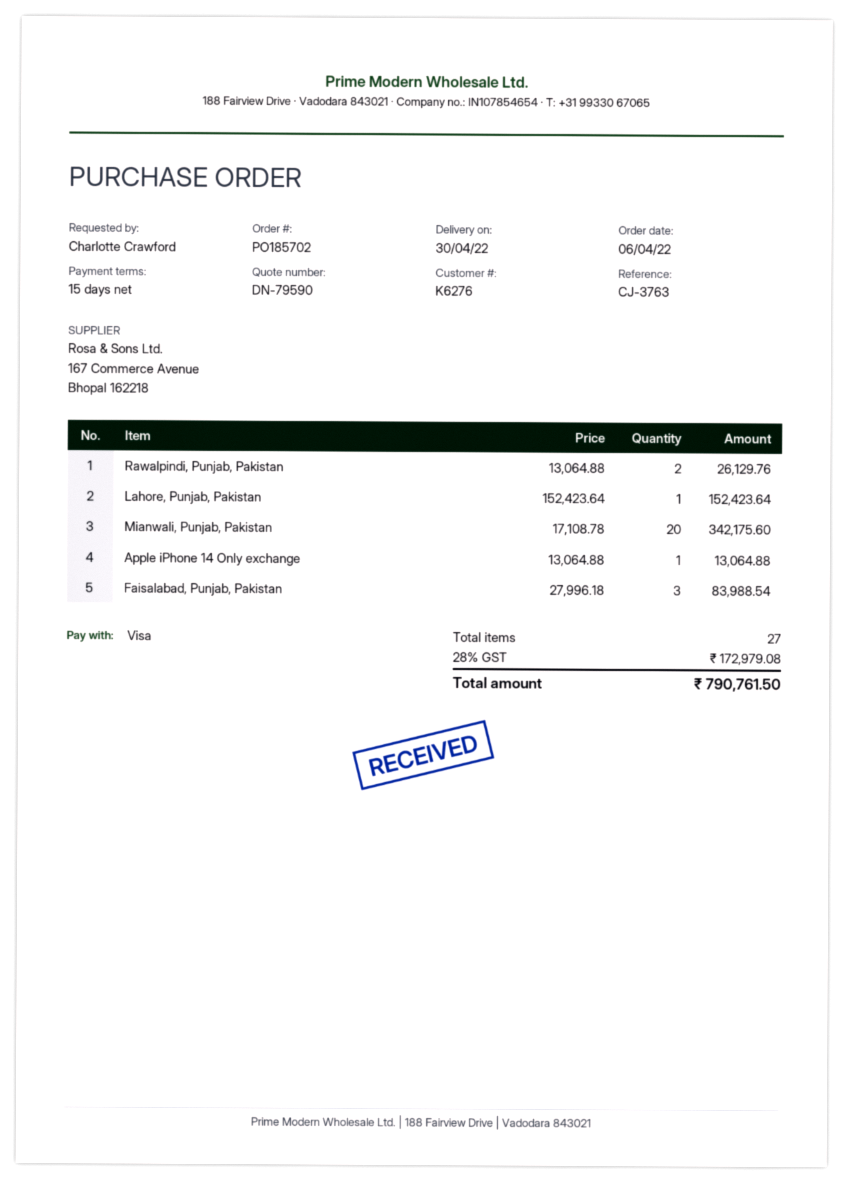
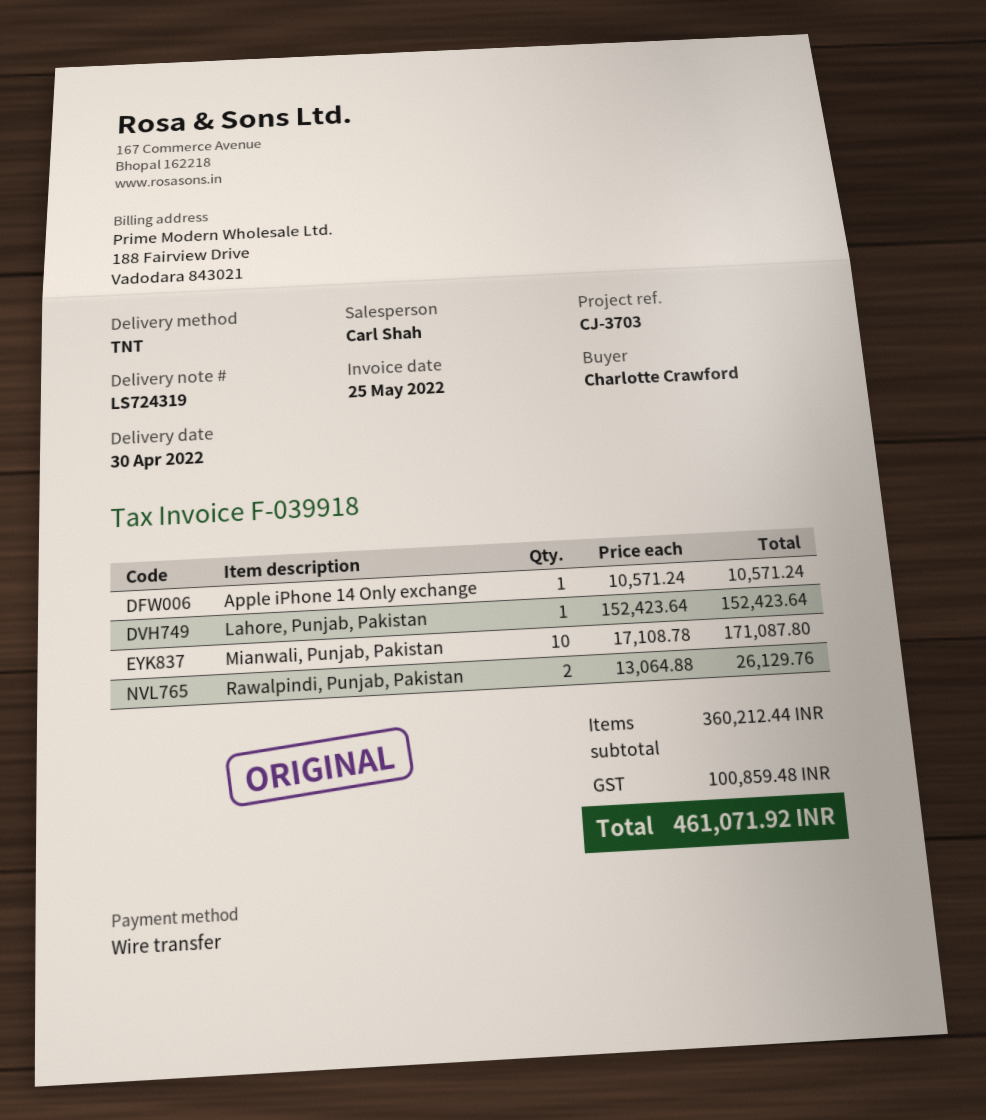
reference: CJ-3763 -> CJ-3703
payment method: Visa -> bank transfer
Mianwali, Punjab, Pakistan: 20 x 17108.78 = 342175.60 -> 10 x 17108.78 = 171087.80
Apple iPhone 14 Only exchange: 1 x 13064.88 = 13064.88 -> 1 x 10571.24 = 10571.24
Faisalabad, Punjab, Pakistan: 3 x 27996.18 = 83988.54 -> none
tax: 172979.08 -> 100859.48
total: 790761.50 -> 461071.92

